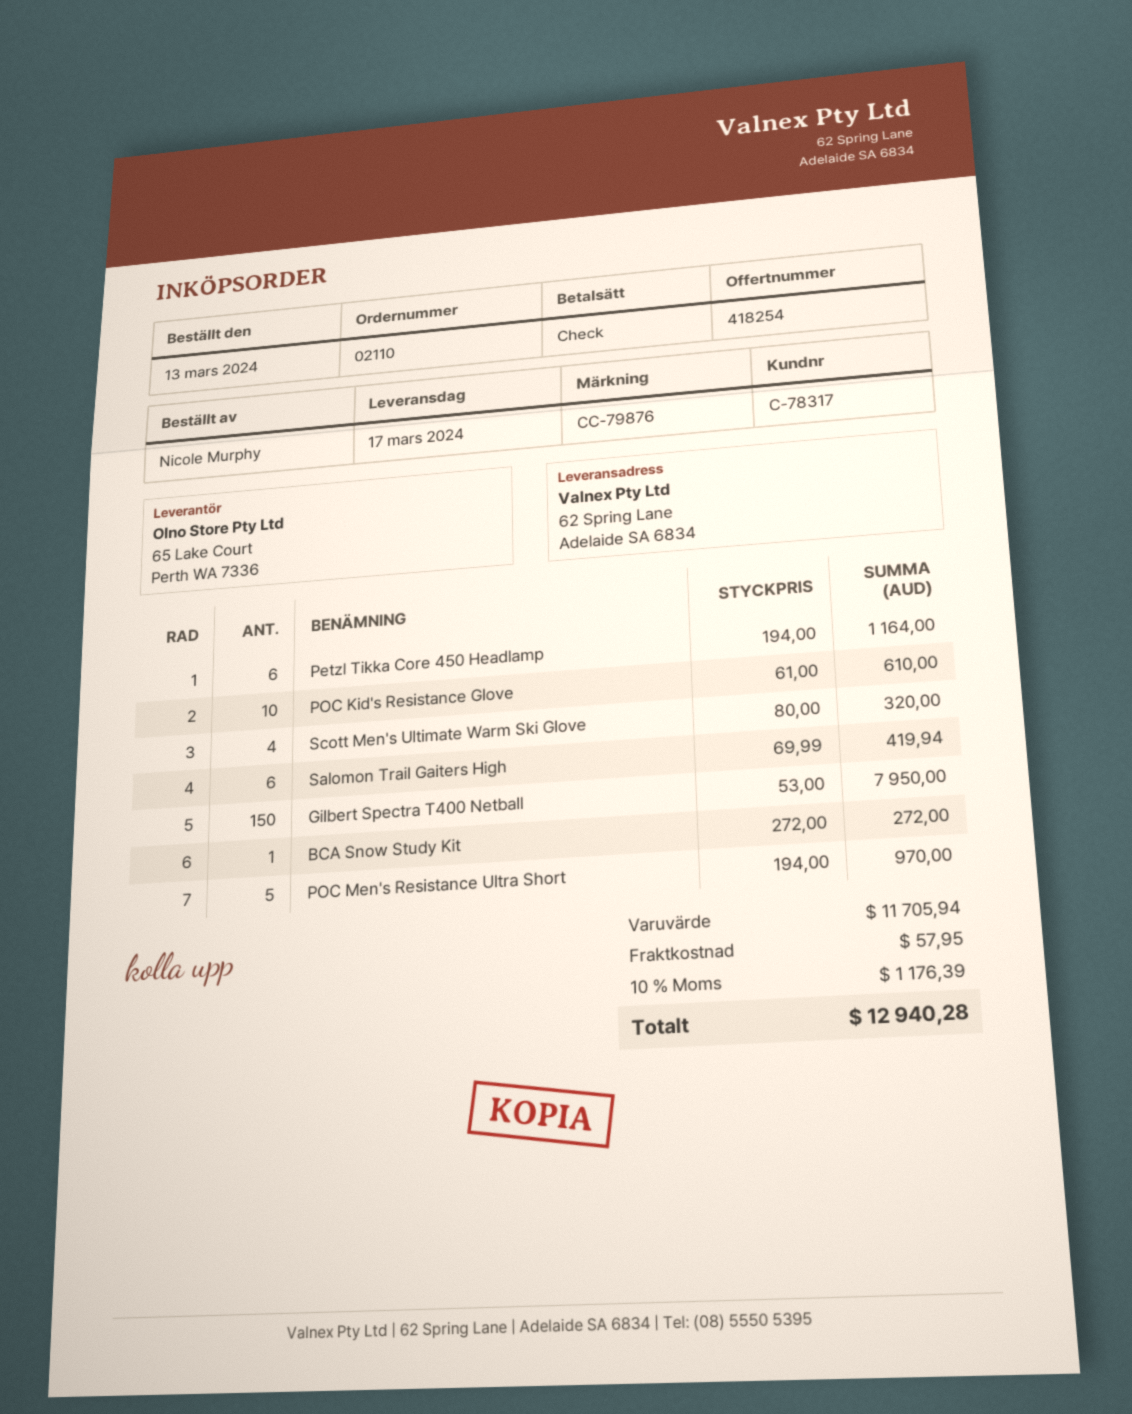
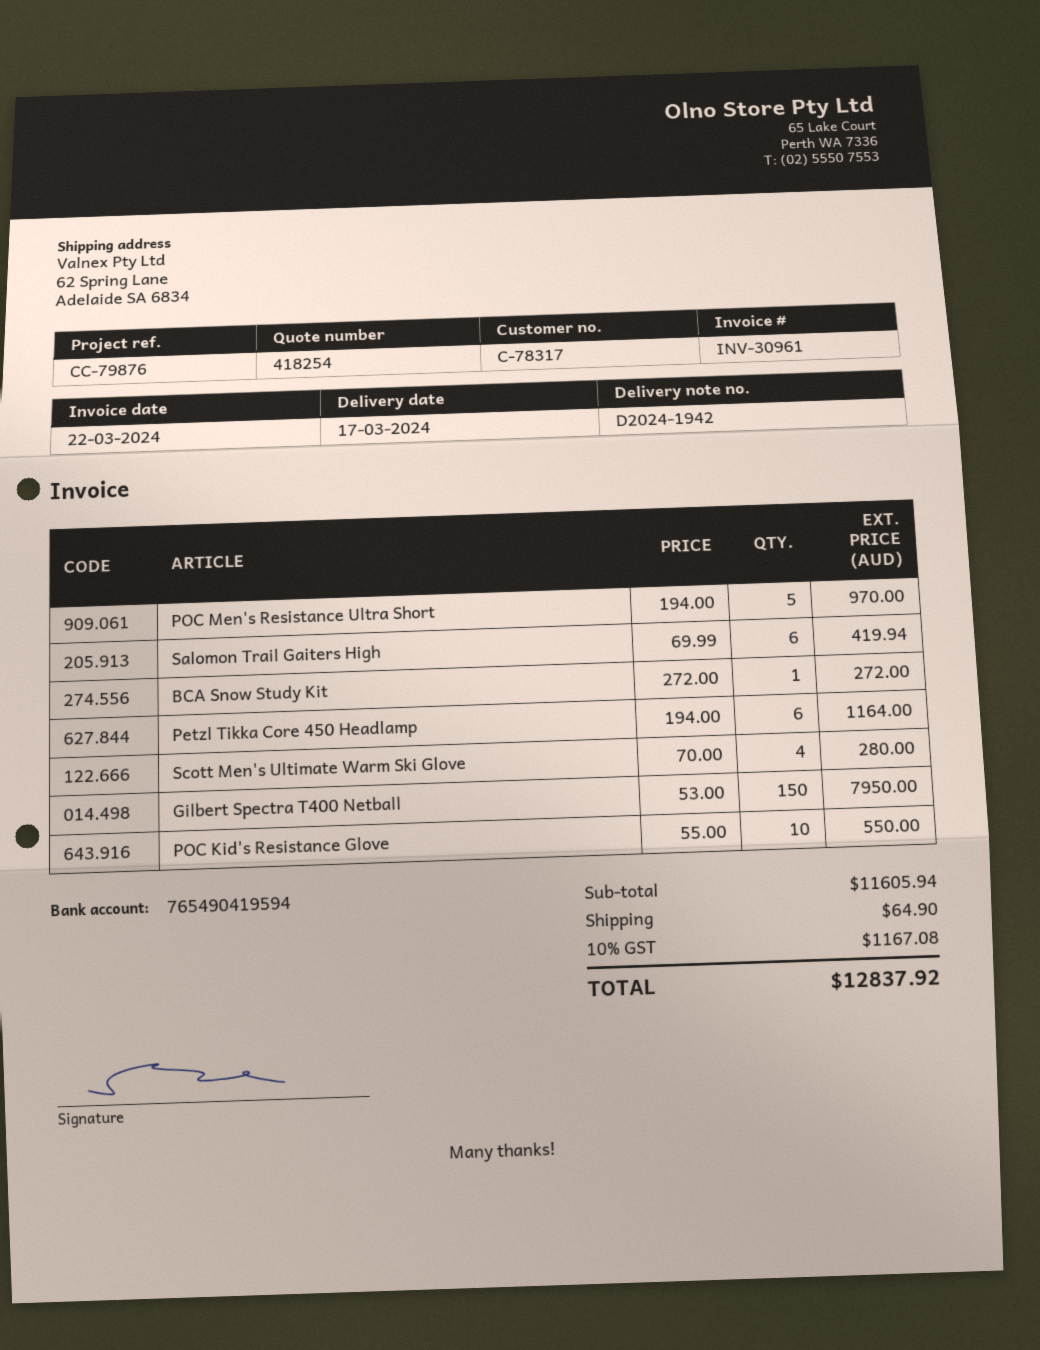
POC Kid's Resistance Glove: 10 x 61.00 = 610.00 -> 10 x 55.00 = 550.00
Scott Men's Ultimate Warm Ski Glove: 4 x 80.00 = 320.00 -> 4 x 70.00 = 280.00
subtotal: 11705.94 -> 11605.94
shipping: 57.95 -> 64.90
tax: 10% = 1176.39 -> 10% = 1167.08
total: 12940.28 -> 12837.92

